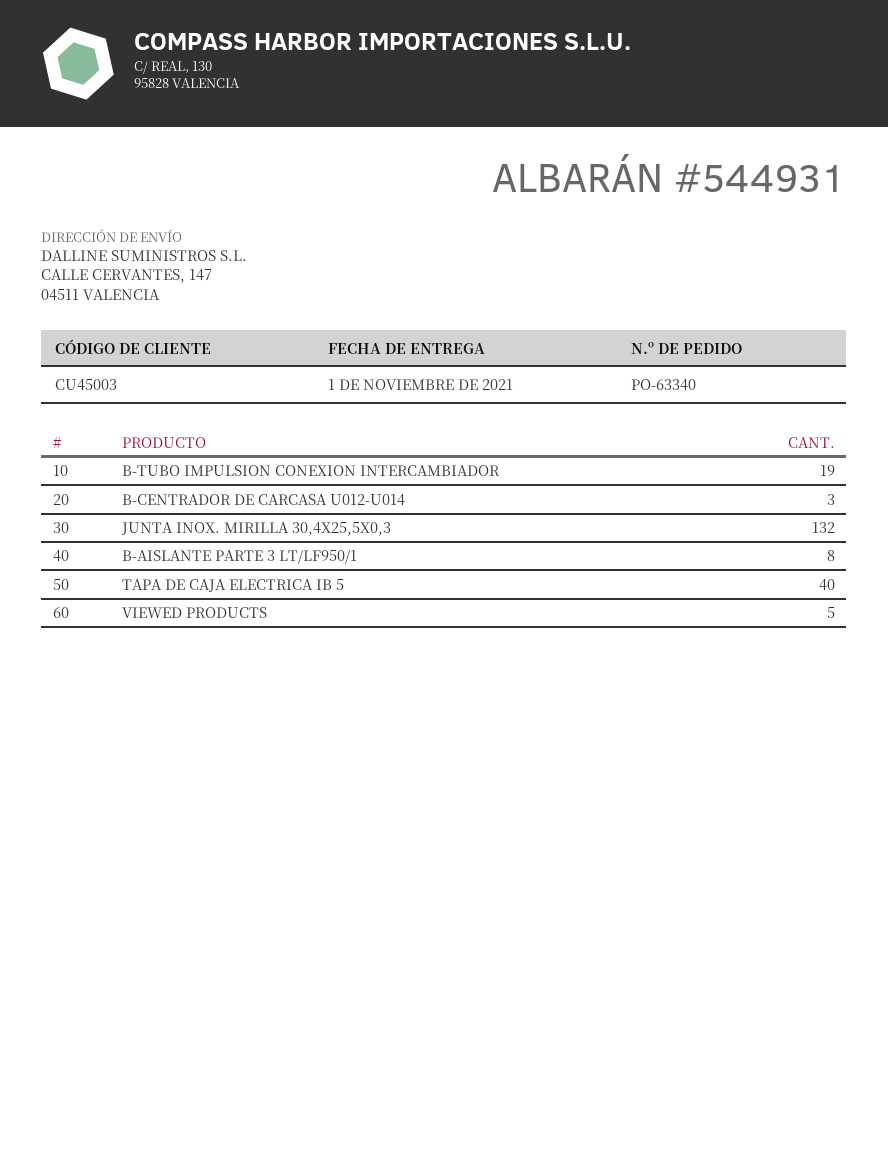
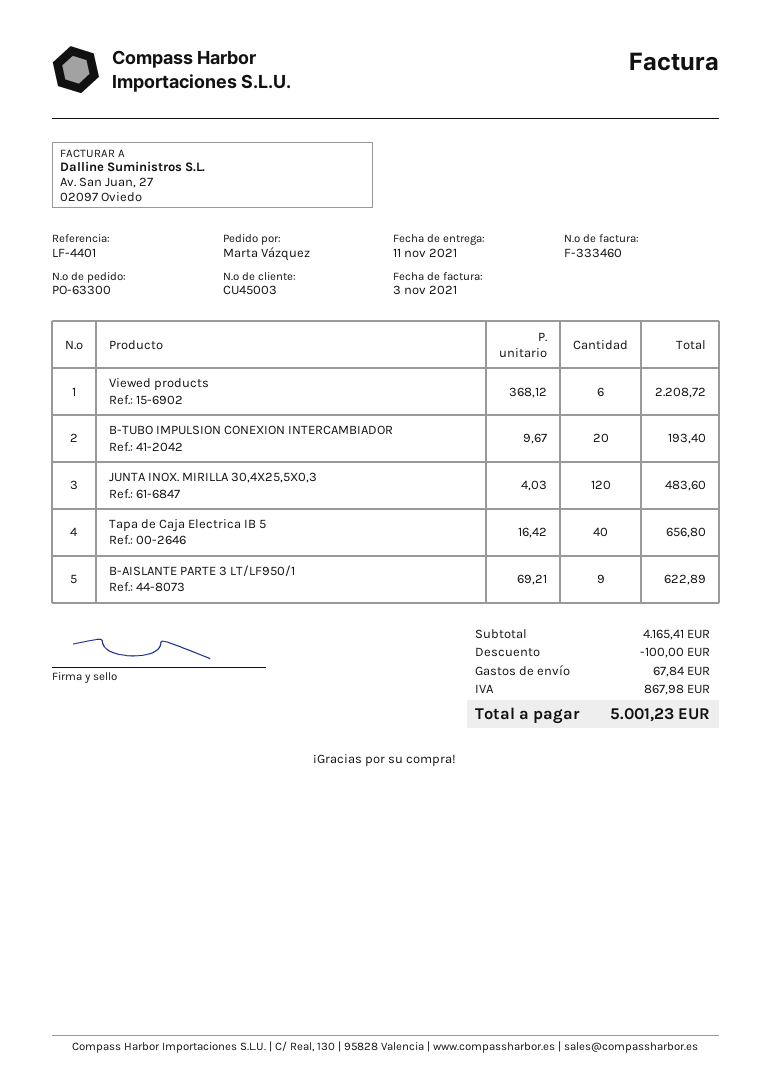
order number: PO-63340 -> PO-63300
delivery date: 2021-11-01 -> 2021-11-11
B-TUBO IMPULSION CONEXION INTERCAMBIADOR: 19 -> 20
B-CENTRADOR DE CARCASA U012-U014: 3 -> none
JUNTA INOX. MIRILLA 30,4X25,5X0,3: 132 -> 120
B-AISLANTE PARTE 3 LT/LF950/1: 8 -> 9
VIEWED PRODUCTS: 5 -> 6

